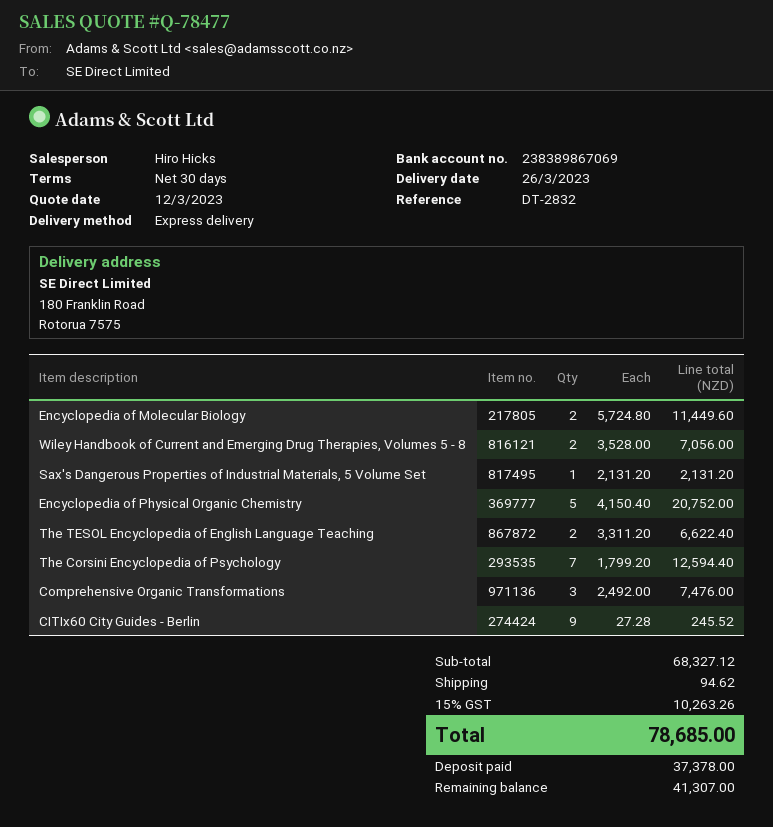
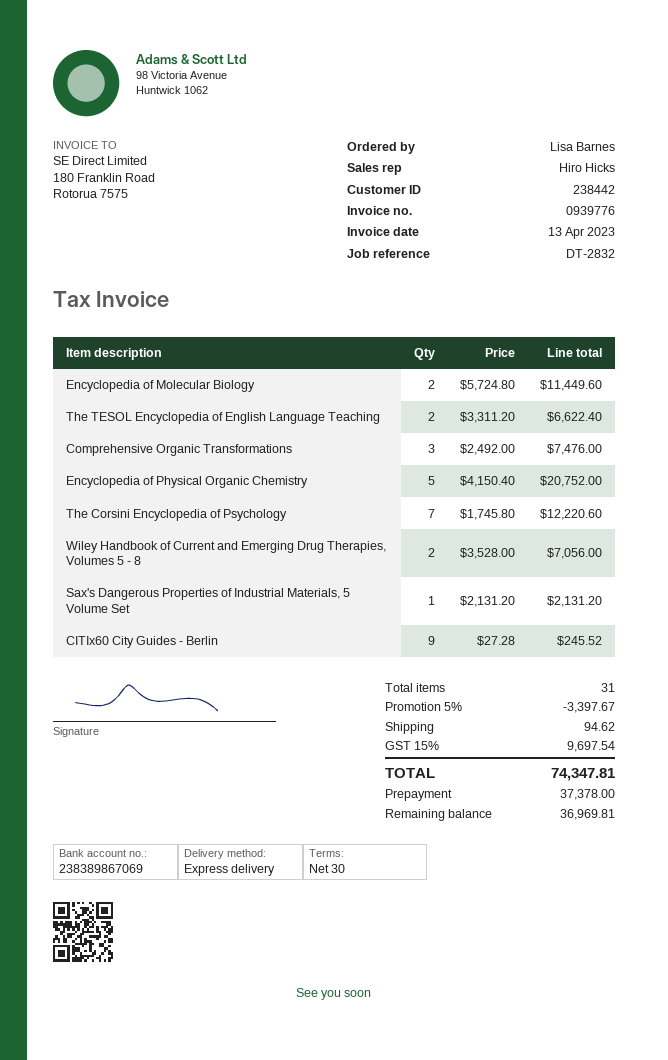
The Corsini Encyclopedia of Psychology: 7 x 1799.20 = 12594.40 -> 7 x 1745.80 = 12220.60
discount: none -> 5% = 3397.67
tax: 15% = 10263.26 -> 15% = 9697.54
total: 78685.00 -> 74347.81
balance: 41307.00 -> 36969.81

